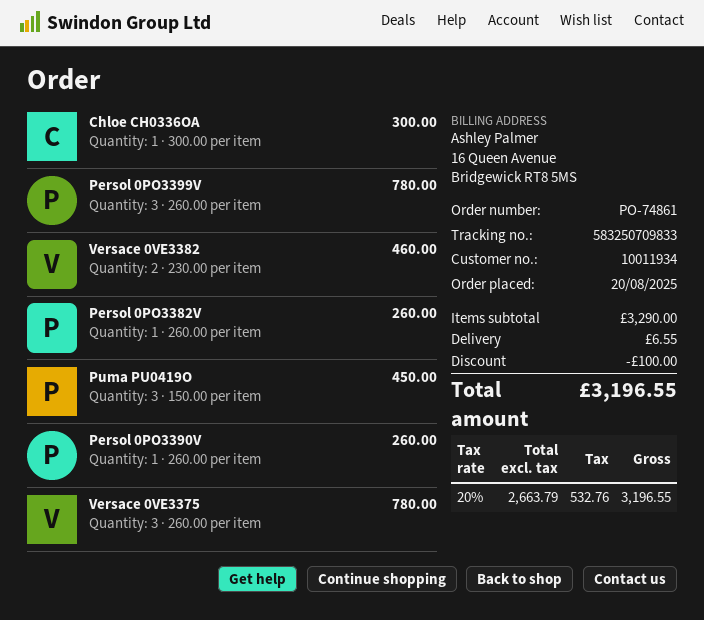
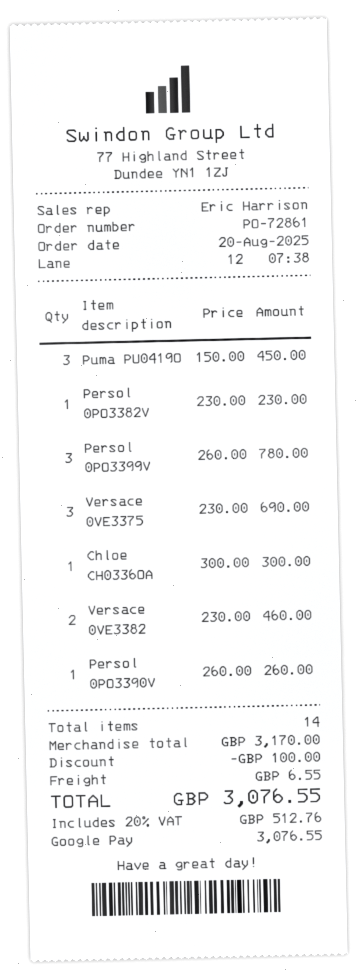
order number: PO-74861 -> PO-72861
Persol 0PO3382V: 1 x 260.00 = 260.00 -> 1 x 230.00 = 230.00
Versace 0VE3375: 3 x 260.00 = 780.00 -> 3 x 230.00 = 690.00
subtotal: 3290.00 -> 3170.00
tax: 20% = 532.76 -> 20% = 512.76
total: 3196.55 -> 3076.55

